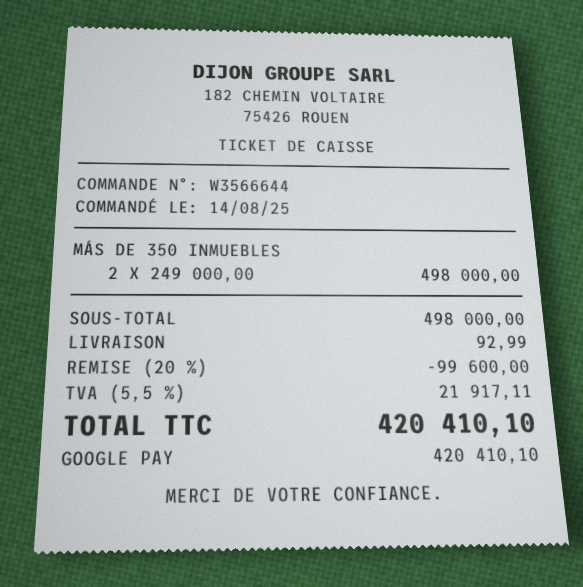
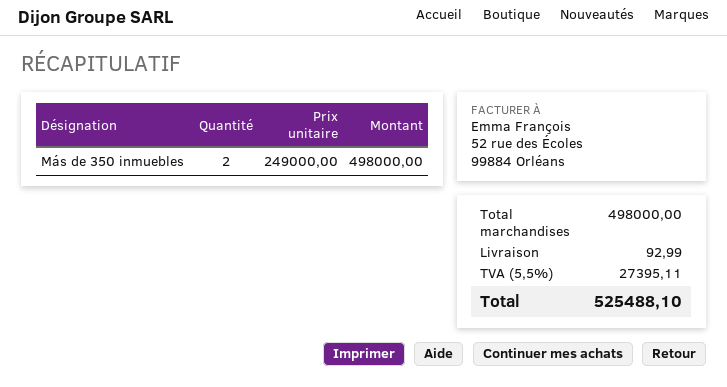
discount: 20% = 99600.00 -> none
tax: 5.5% = 21917.11 -> 5.5% = 27395.11
total: 420410.10 -> 525488.10

